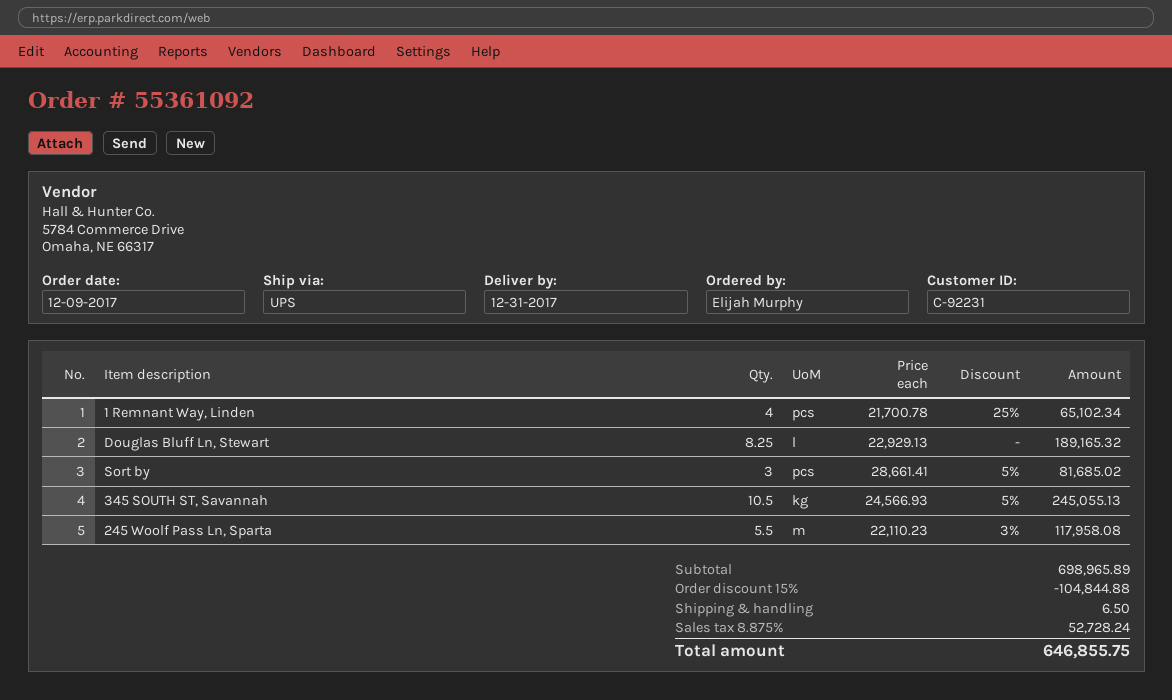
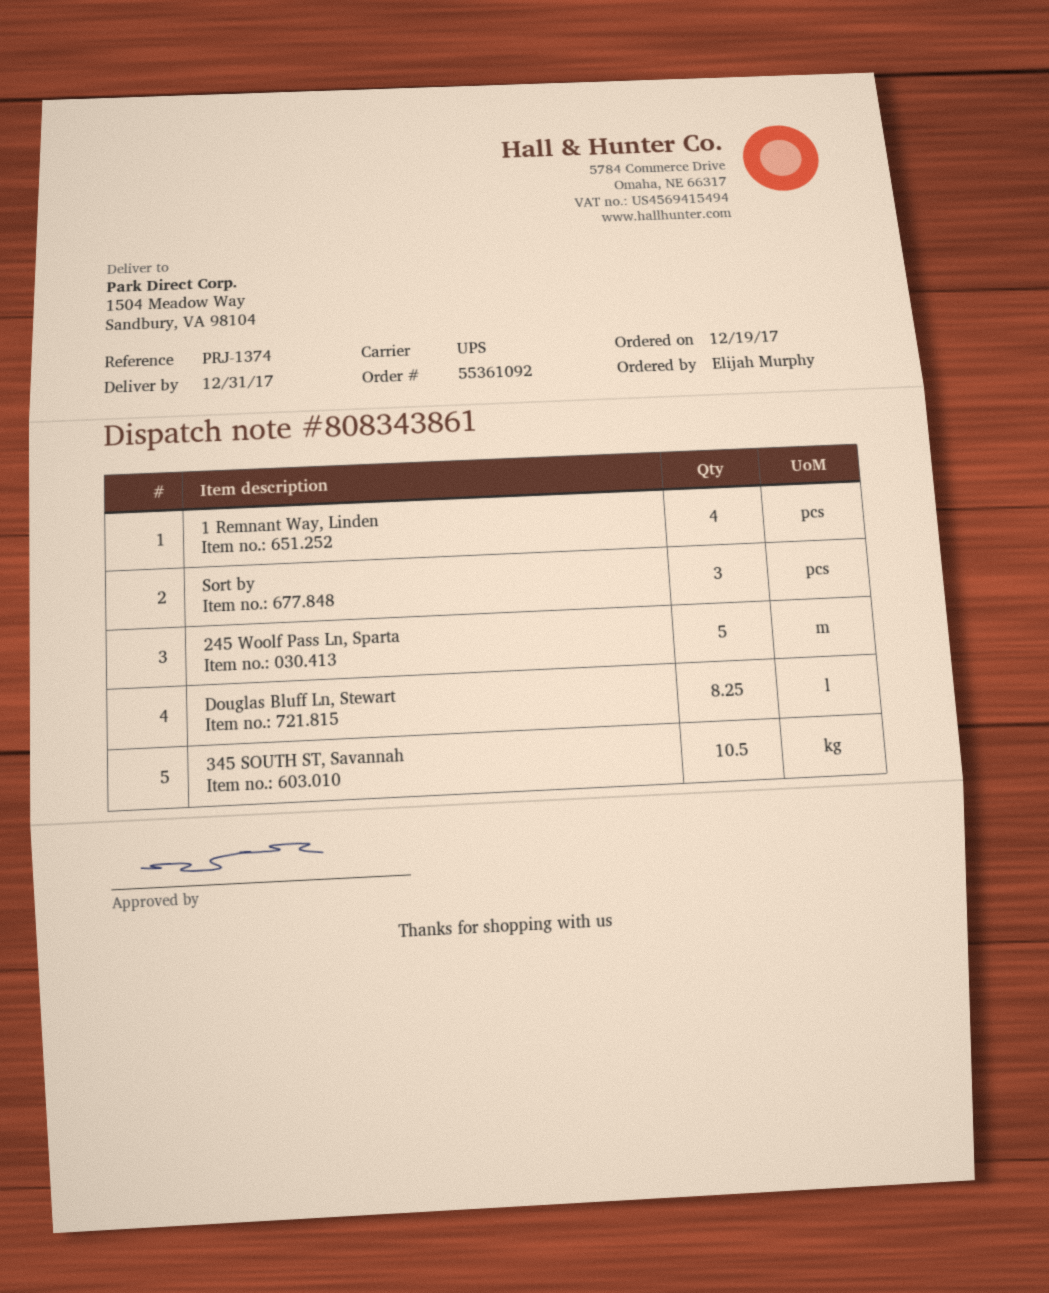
order date: 2017-12-09 -> 2017-12-19
245 Woolf Pass Ln, Sparta: 5.5 -> 5

